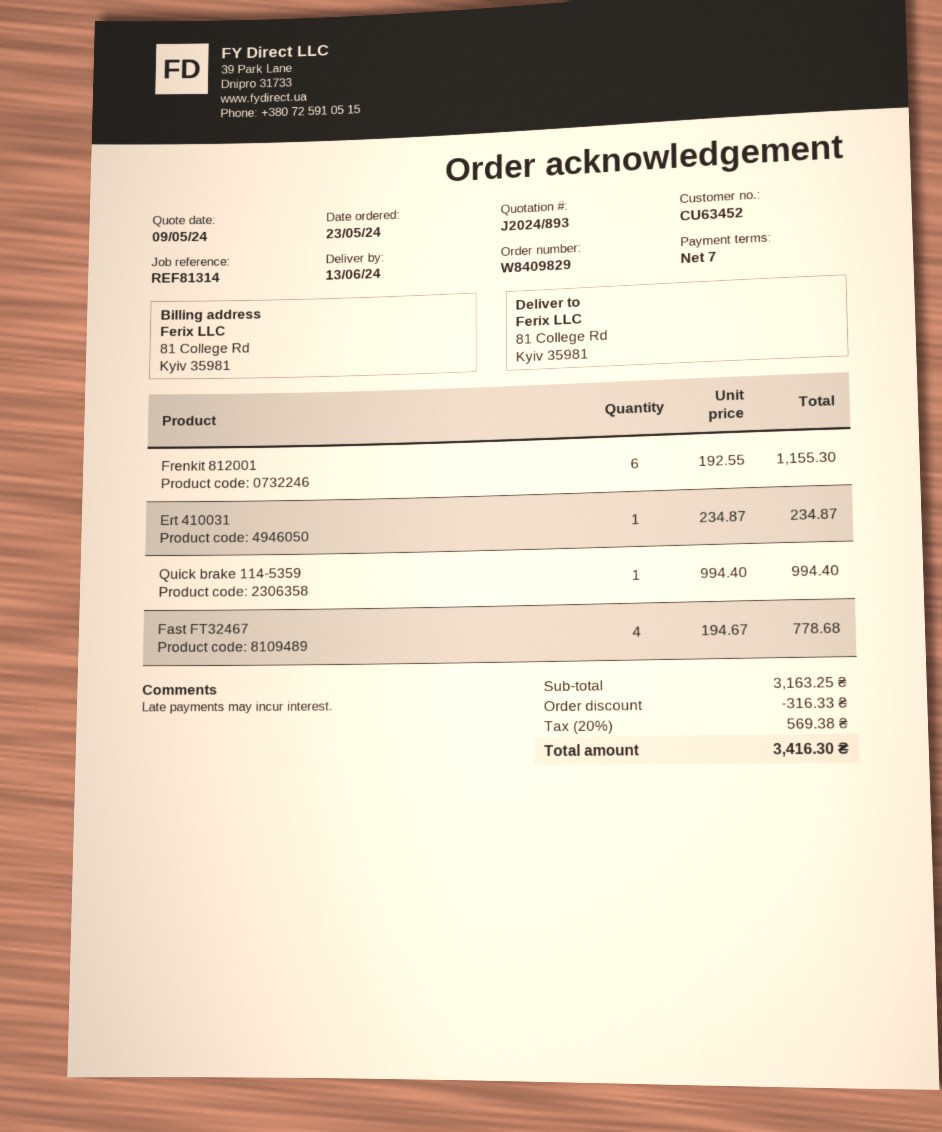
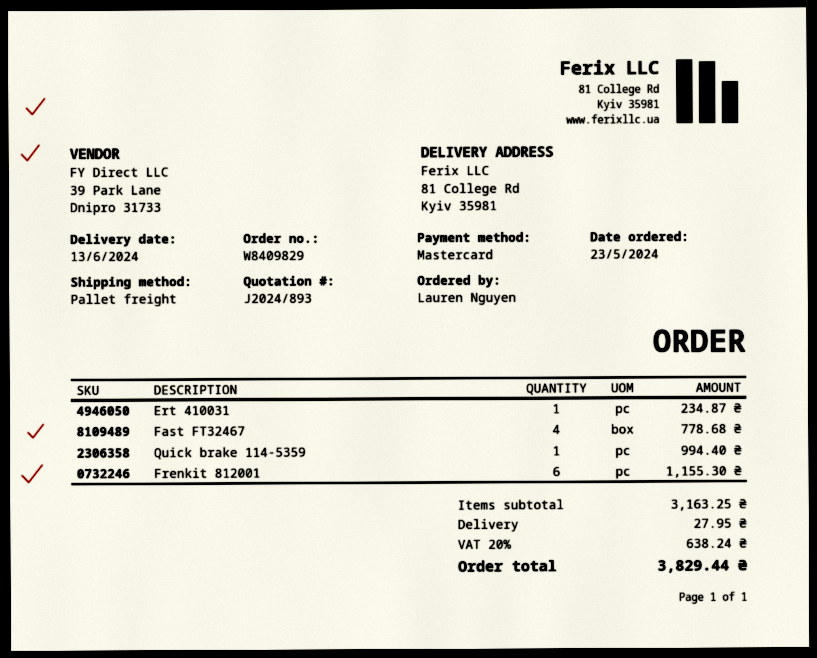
discount: 316.33 -> none
shipping: none -> 27.95
tax: 20% = 569.38 -> 20% = 638.24
total: 3416.30 -> 3829.44

